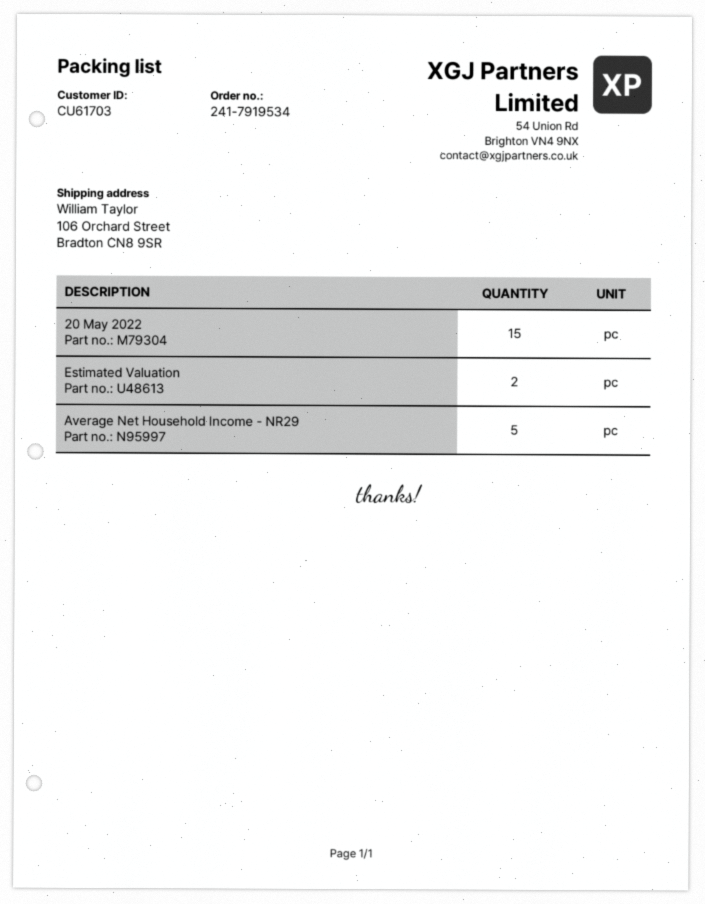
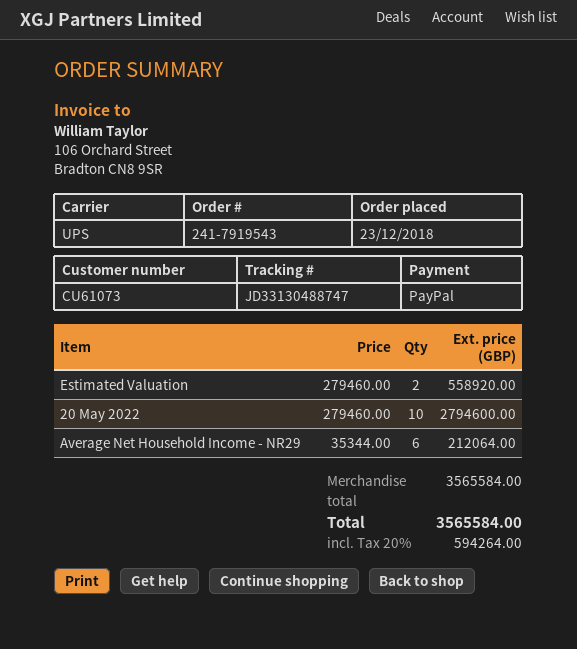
order number: 241-7919534 -> 241-7919543
customer number: CU61703 -> CU61073
20 May 2022: 15 -> 10
Average Net Household Income - NR29: 5 -> 6

